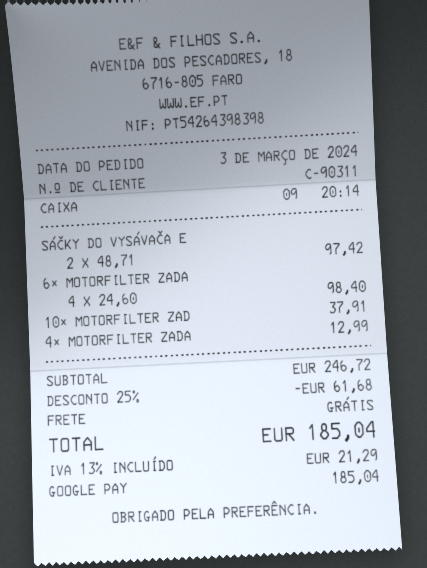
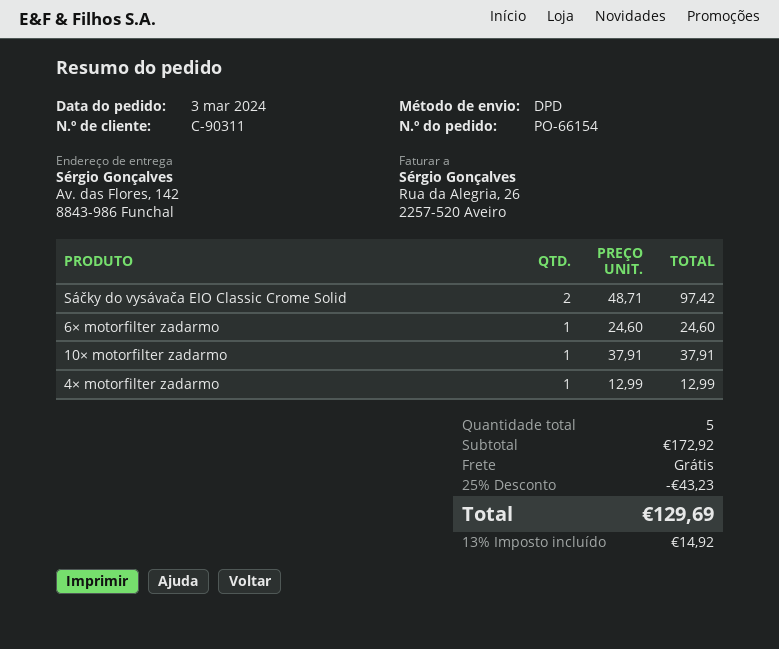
6× MOTORFILTER ZADA: 4 x 24.60 = 98.40 -> 1 x 24.60 = 24.60
subtotal: 246.72 -> 172.92
discount: 25% = 61.68 -> 25% = 43.23
tax: 13% = 21.29 -> 13% = 14.92
total: 185.04 -> 129.69

